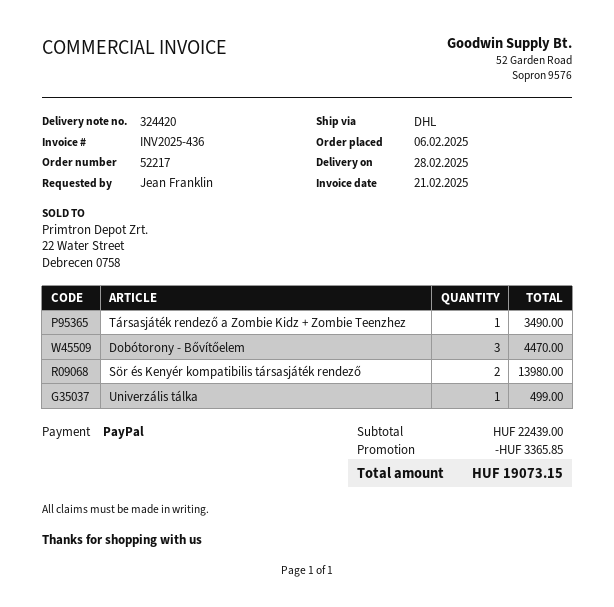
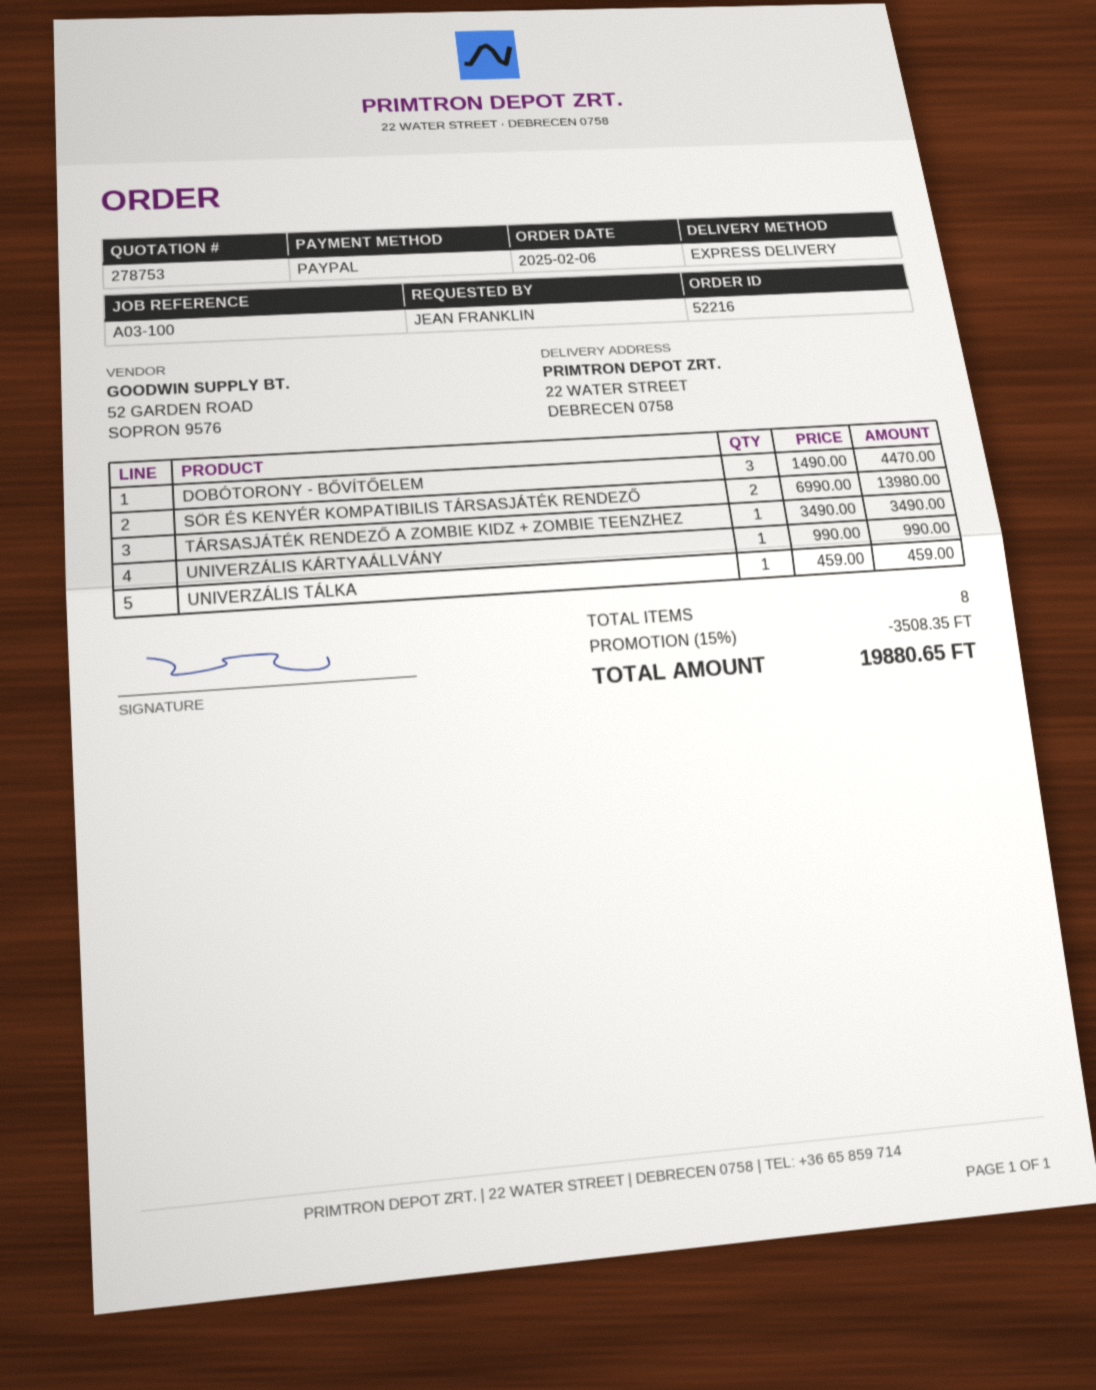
order number: 52217 -> 52216
shipping method: DHL -> express
Univerzális tálka: 1 for 499.00 -> 1 for 459.00
UNIVERZÁLIS KÁRTYAÁLLVÁNY: none -> 1 for 990.00
discount: 3365.85 -> 3508.35
total: 19073.15 -> 19880.65

